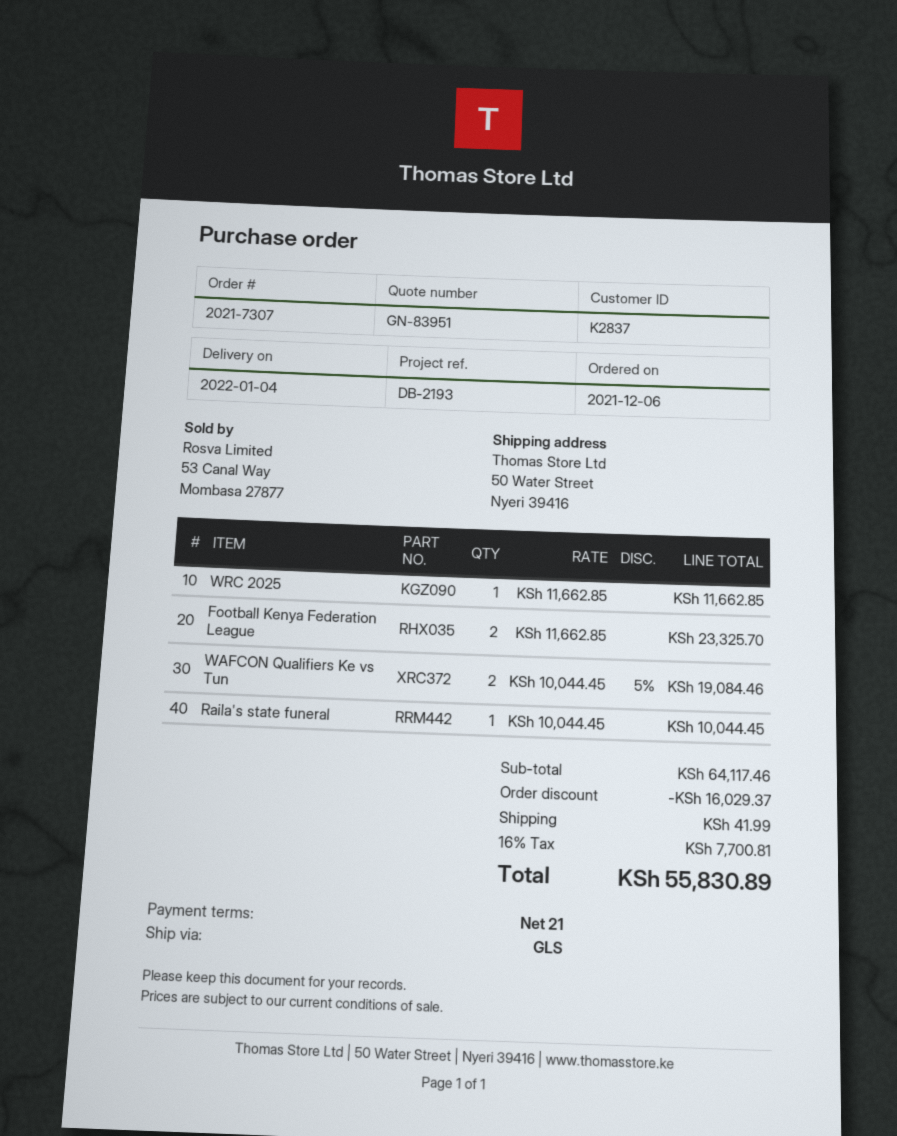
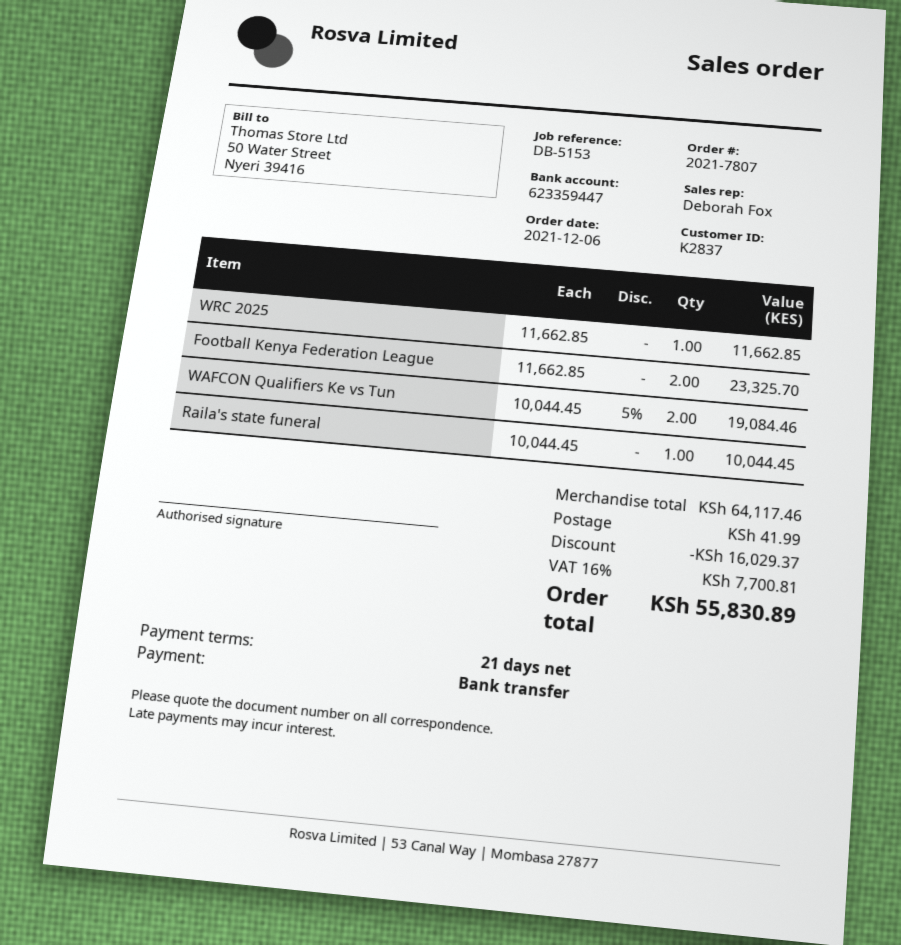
order number: 2021-7307 -> 2021-7807
reference: DB-2193 -> DB-5153

